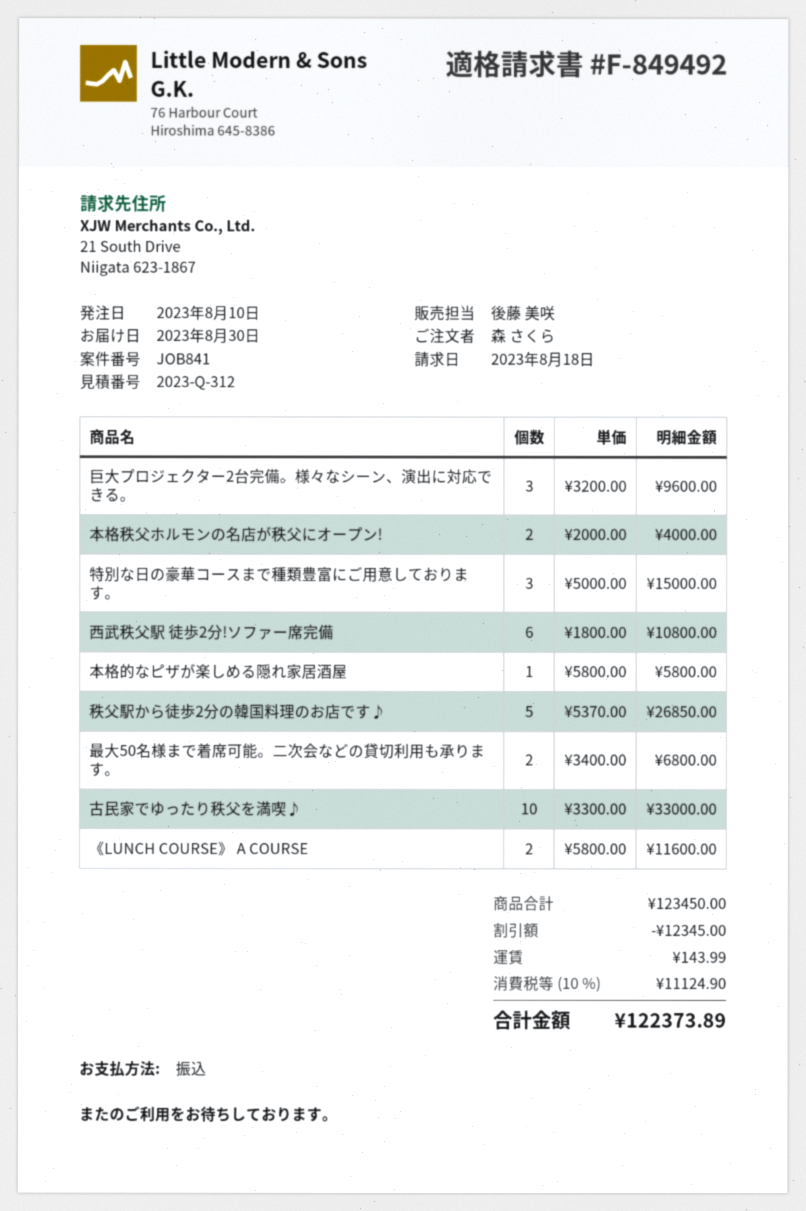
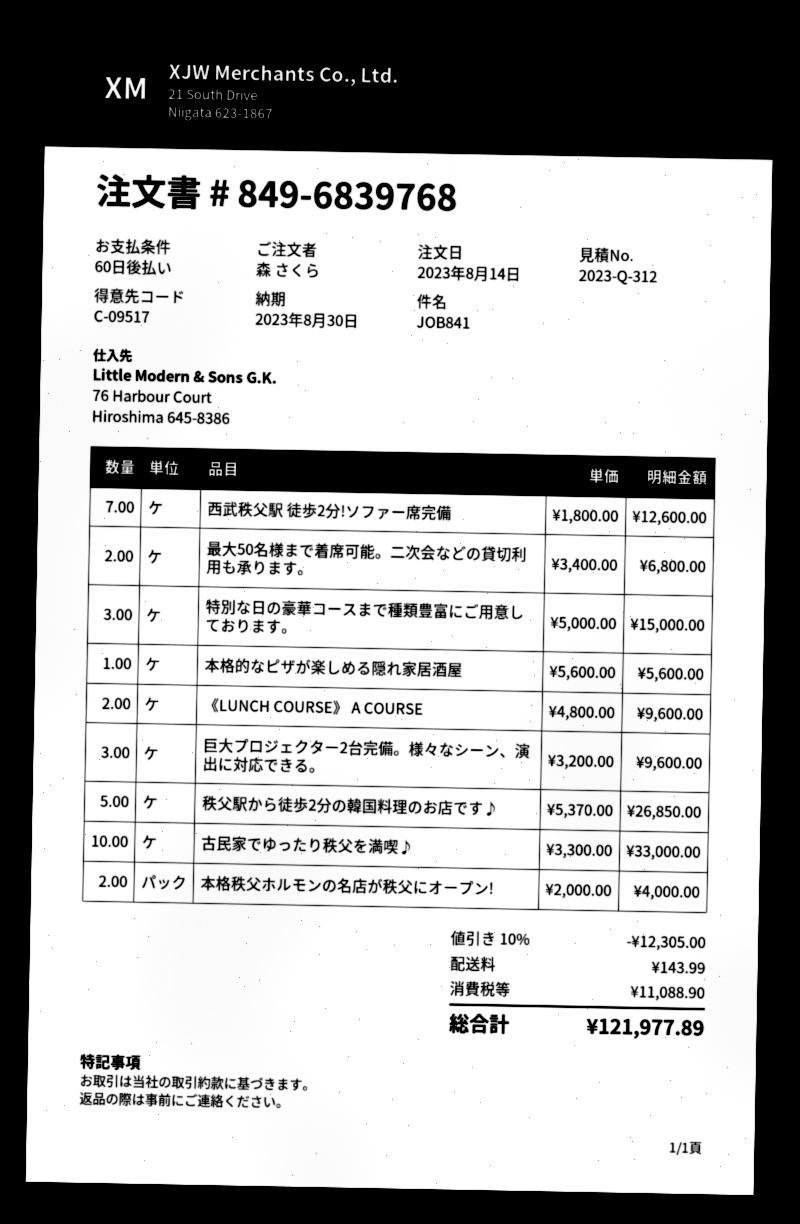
order date: 2023-08-10 -> 2023-08-14
西武秩父駅 徒歩2分!ソファー席完備: 6 x 1800.00 = 10800.00 -> 7 x 1800.00 = 12600.00
本格的なピザが楽しめる隠れ家居酒屋: 1 x 5800.00 = 5800.00 -> 1 x 5600.00 = 5600.00
《LUNCH COURSE》 A COURSE: 2 x 5800.00 = 11600.00 -> 2 x 4800.00 = 9600.00
discount: 12345.00 -> 12305.00
tax: 11124.90 -> 11088.90
total: 122373.89 -> 121977.89

